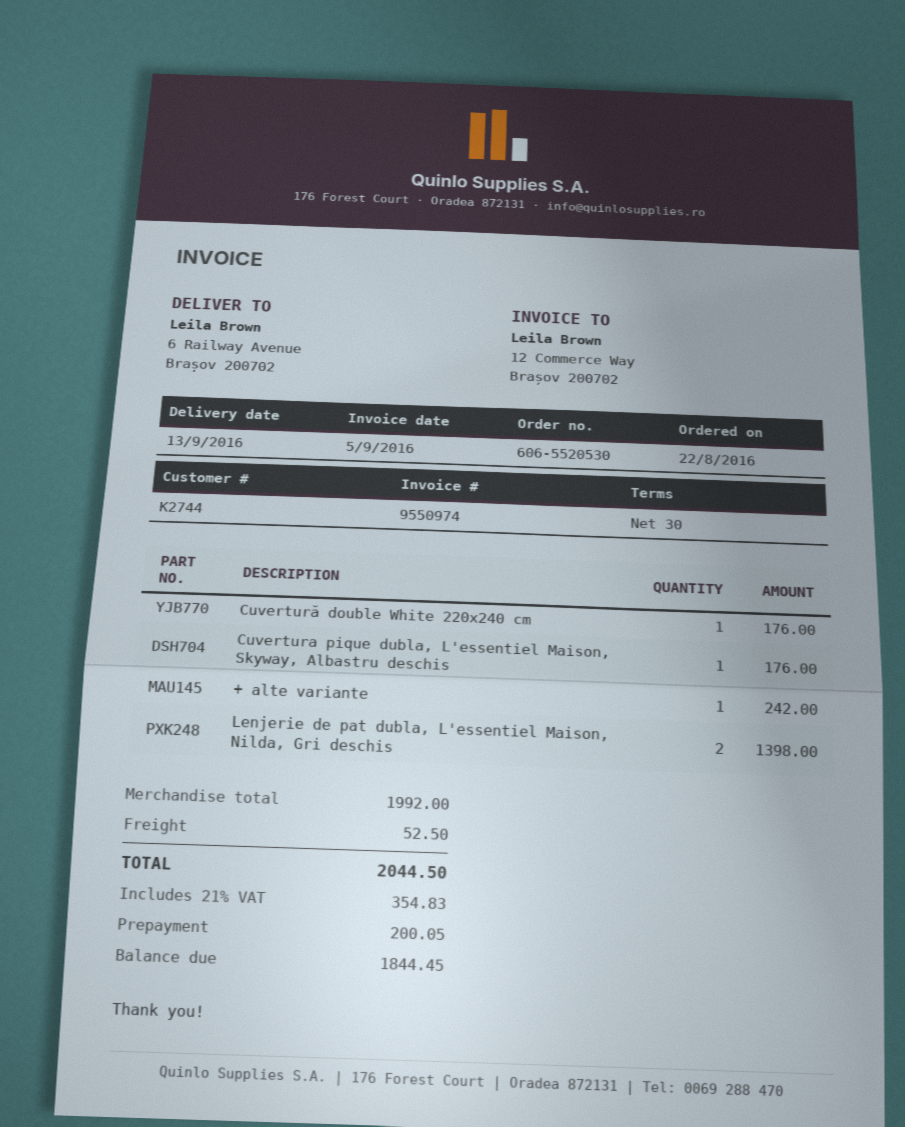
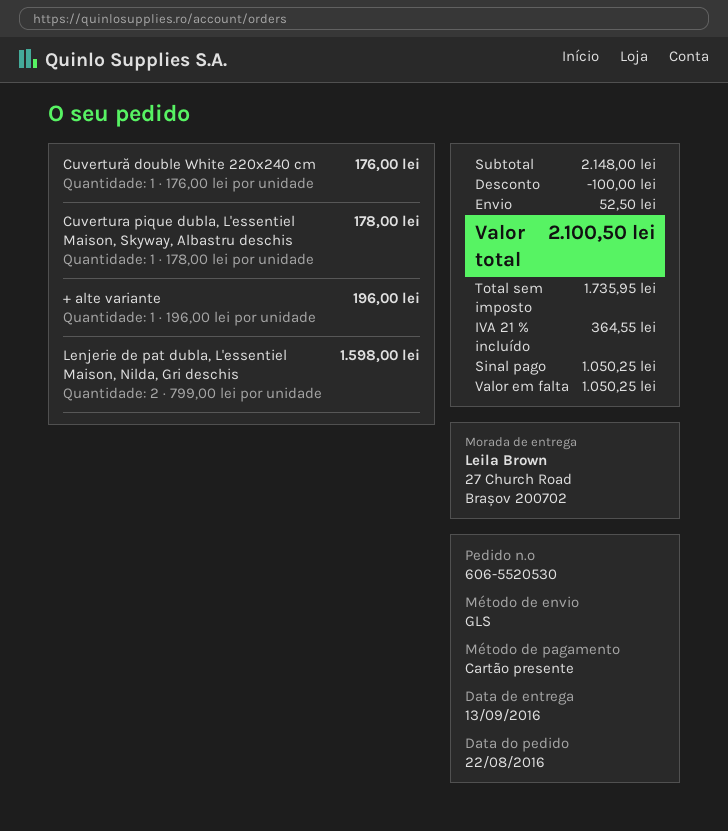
ship to: 6 Railway Avenue, Brașov 200702 -> 27 Church Road, Brașov 200702
Cuvertura pique dubla, L'essentiel Maison, Skyway, Albastru deschis: 1 for 176.00 -> 1 for 178.00
+ alte variante: 1 for 242.00 -> 1 for 196.00
Lenjerie de pat dubla, L'essentiel Maison, Nilda, Gri deschis: 2 for 1398.00 -> 2 for 1598.00
subtotal: 1992.00 -> 2148.00
discount: none -> 100.00
tax: 21% = 354.83 -> 21% = 364.55
total: 2044.50 -> 2100.50
deposit: 200.05 -> 1050.25
balance: 1844.45 -> 1050.25

